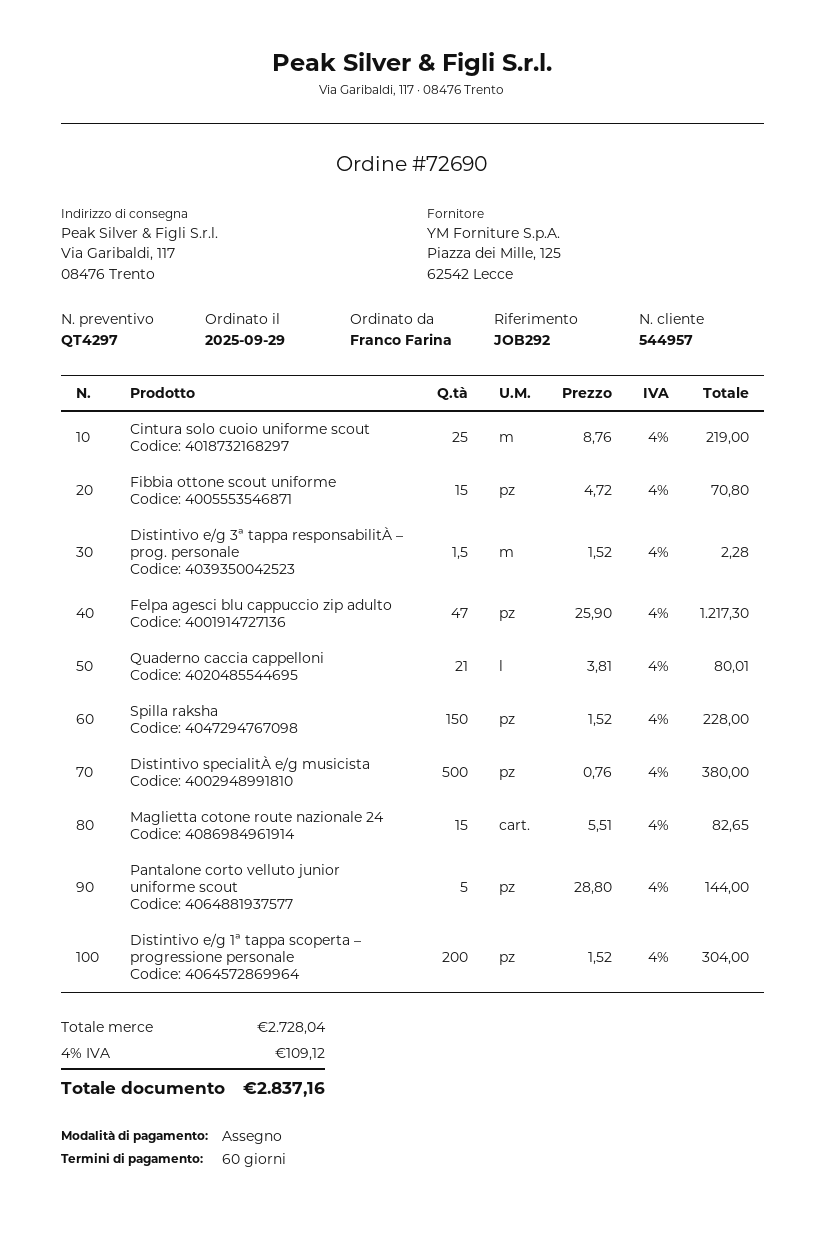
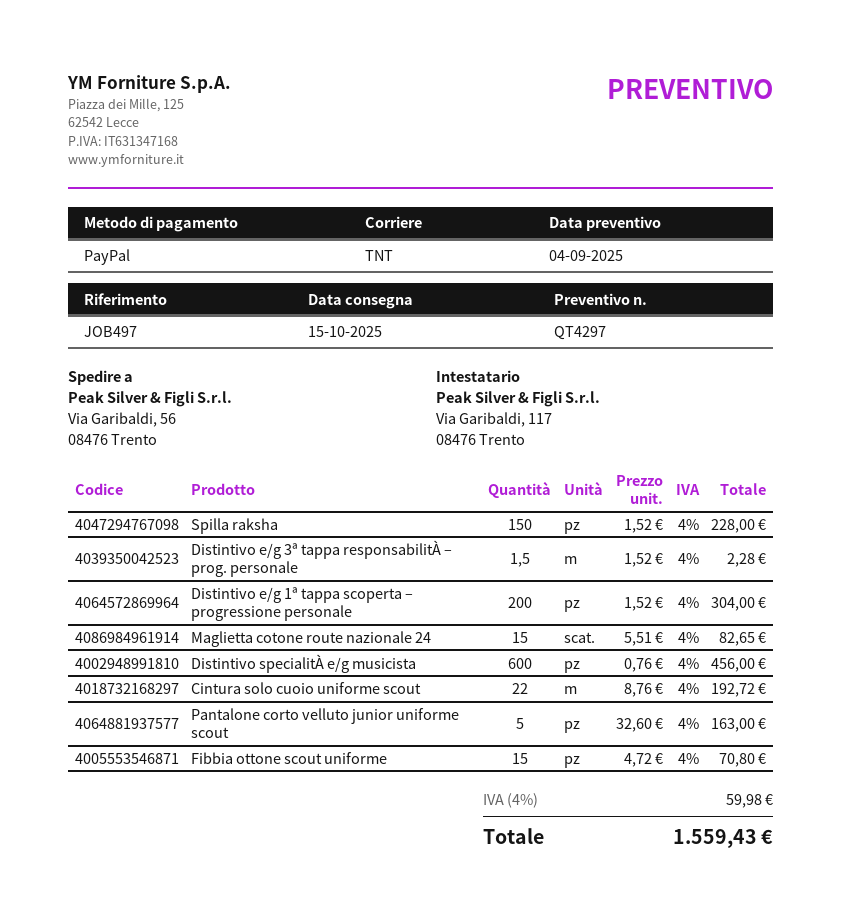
reference: JOB292 -> JOB497
payment method: cheque -> PayPal
ship to: Via Garibaldi, 117, 08476 Trento -> Via Garibaldi, 56, 08476 Trento
Cintura solo cuoio uniforme scout: 25 x 8.76 = 219.00 -> 22 x 8.76 = 192.72
Felpa agesci blu cappuccio zip adulto: 47 x 25.90 = 1217.30 -> none
Quaderno caccia cappelloni: 21 x 3.81 = 80.01 -> none
Distintivo specialitÀ e/g musicista: 500 x 0.76 = 380.00 -> 600 x 0.76 = 456.00
Pantalone corto velluto junior uniforme scout: 5 x 28.80 = 144.00 -> 5 x 32.60 = 163.00
tax: 4% = 109.12 -> 4% = 59.98
total: 2837.16 -> 1559.43

